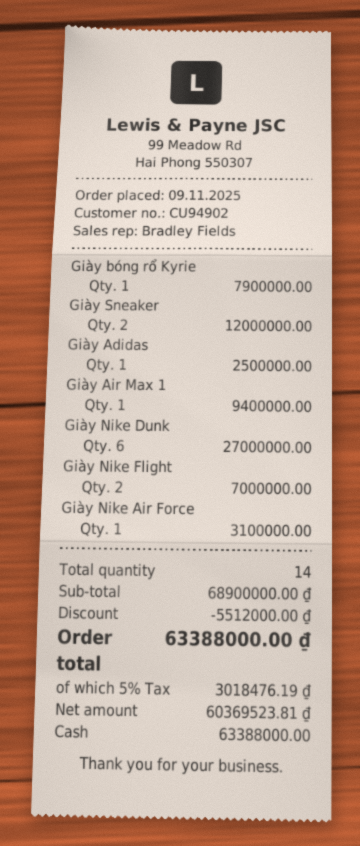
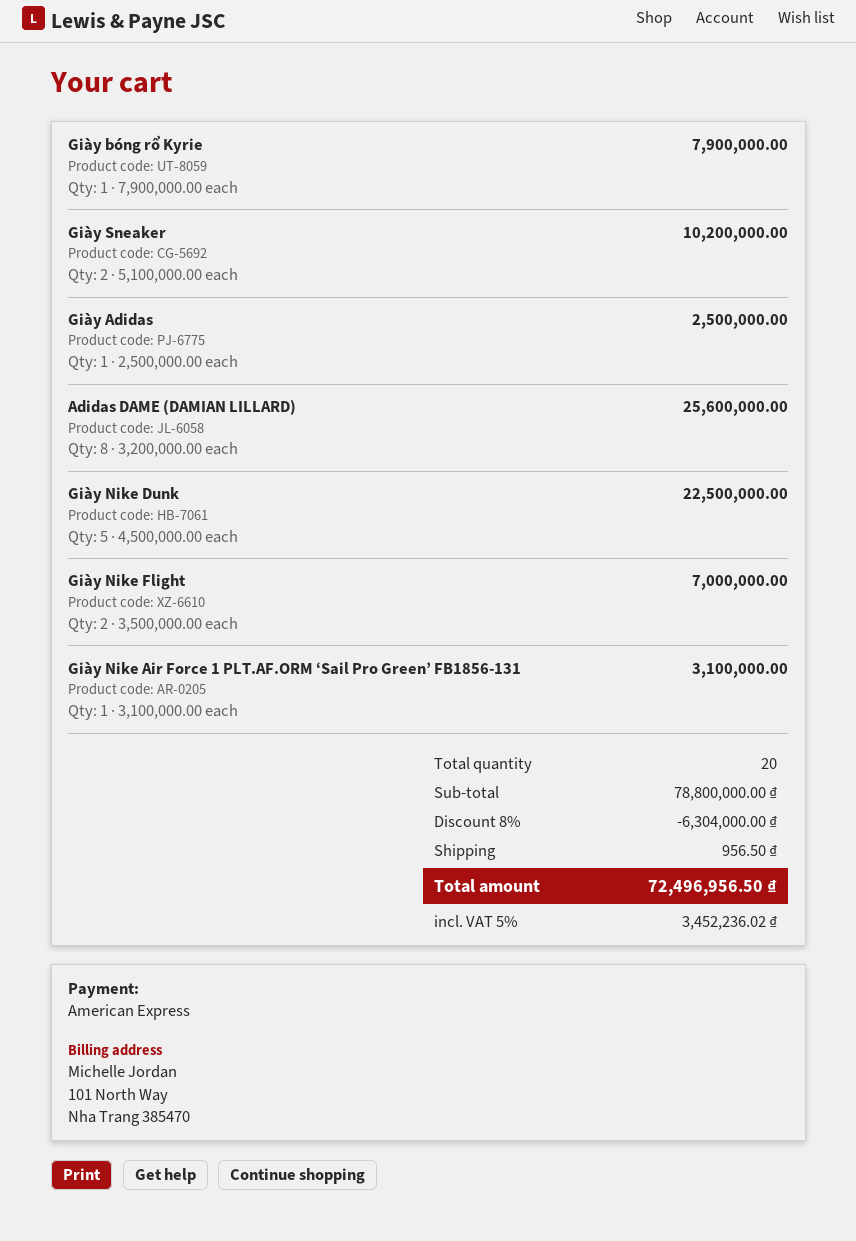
payment method: cash -> American Express
Giày Sneaker: 2 for 12000000.00 -> 2 for 10200000.00
Giày Air Max 1: 1 for 9400000.00 -> none
Giày Nike Dunk: 6 for 27000000.00 -> 5 for 22500000.00
Adidas DAME (DAMIAN LILLARD): none -> 8 for 25600000.00
total quantity: 14 -> 20
subtotal: 68900000.00 -> 78800000.00
discount: 5512000.00 -> 6304000.00
shipping: none -> 956.50
tax: 5% = 3018476.19 -> 5% = 3452236.02
total: 63388000.00 -> 72496956.50

